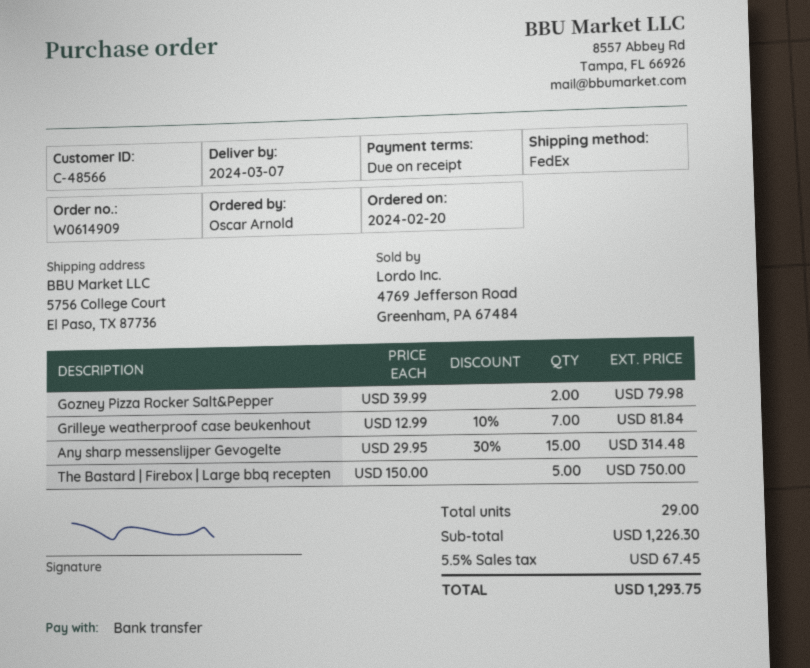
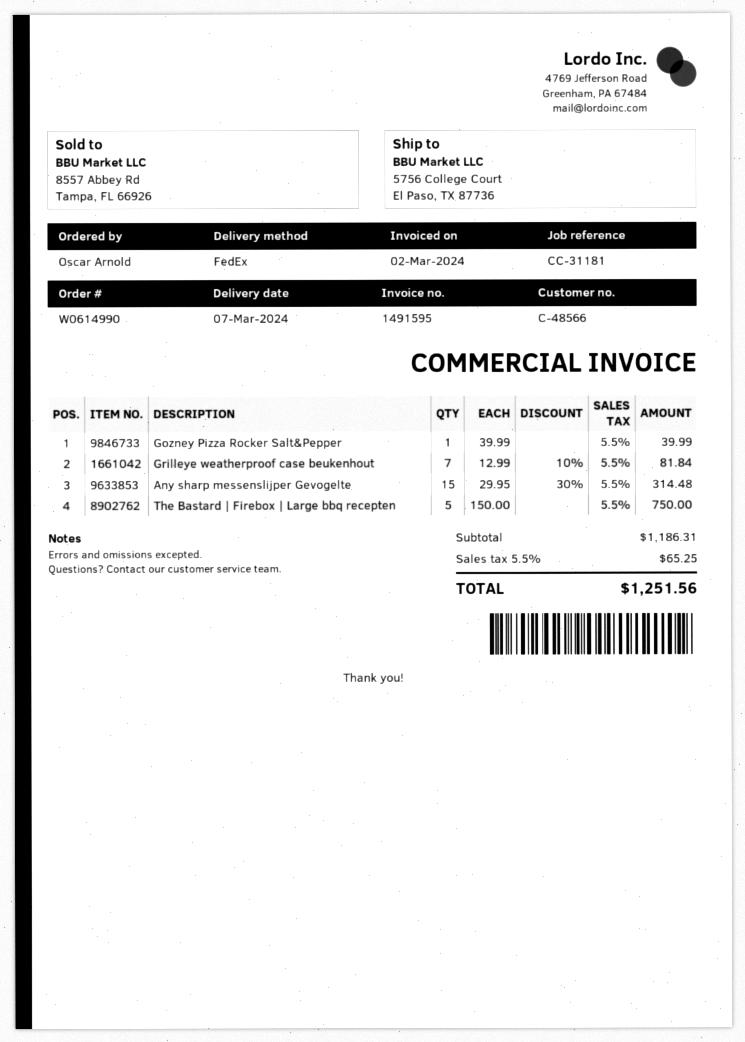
order number: W0614909 -> W0614990
Gozney Pizza Rocker Salt&Pepper: 2 x 39.99 = 79.98 -> 1 x 39.99 = 39.99
subtotal: 1226.30 -> 1186.31
tax: 5.5% = 67.45 -> 5.5% = 65.25
total: 1293.75 -> 1251.56

